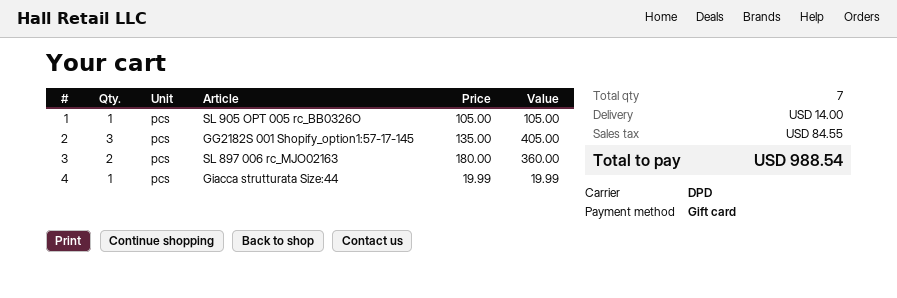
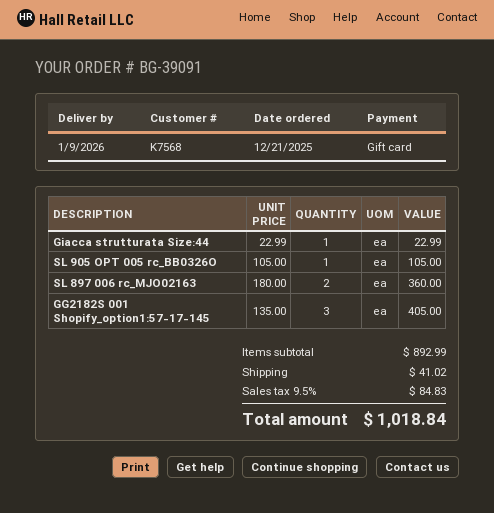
Giacca strutturata Size:44: 1 x 19.99 = 19.99 -> 1 x 22.99 = 22.99
shipping: 14.00 -> 41.02
tax: 84.55 -> 84.83
total: 988.54 -> 1018.84

